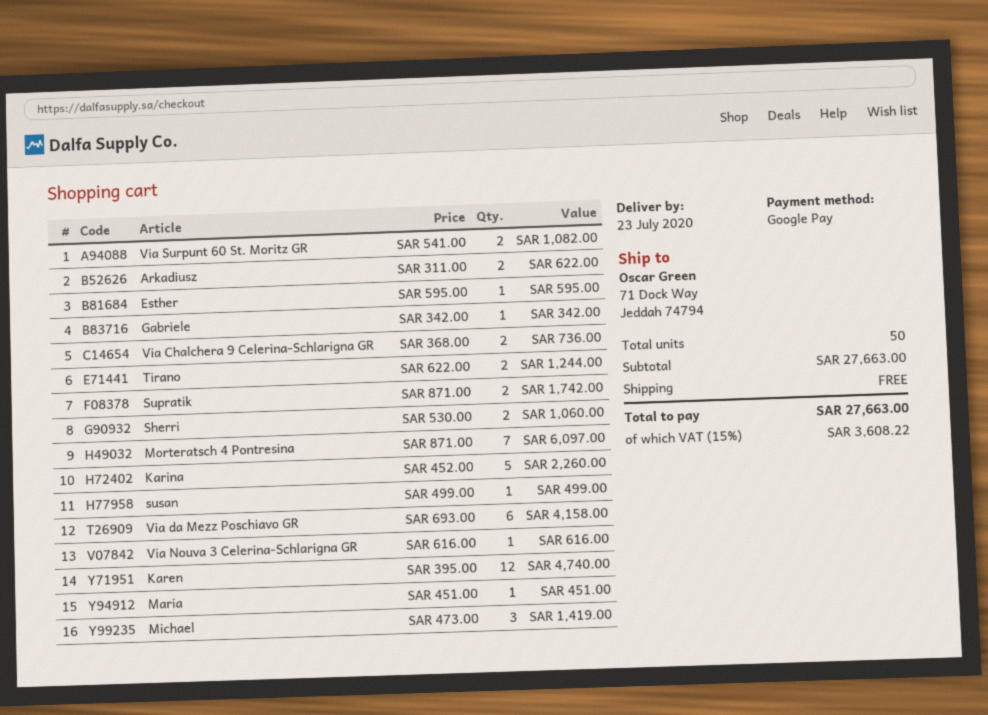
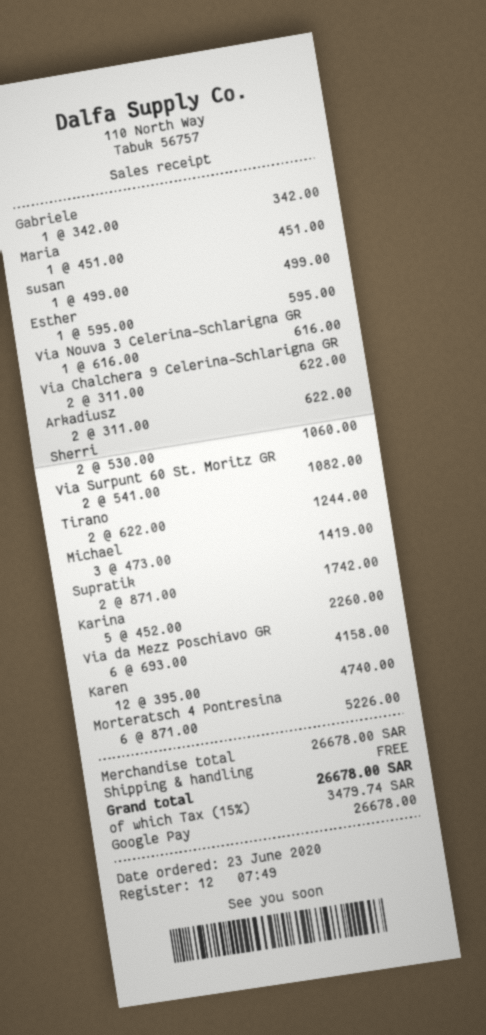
Via Chalchera 9 Celerina-Schlarigna GR: 2 x 368.00 = 736.00 -> 2 x 311.00 = 622.00
Morteratsch 4 Pontresina: 7 x 871.00 = 6097.00 -> 6 x 871.00 = 5226.00
subtotal: 27663.00 -> 26678.00
tax: 15% = 3608.22 -> 15% = 3479.74
total: 27663.00 -> 26678.00

